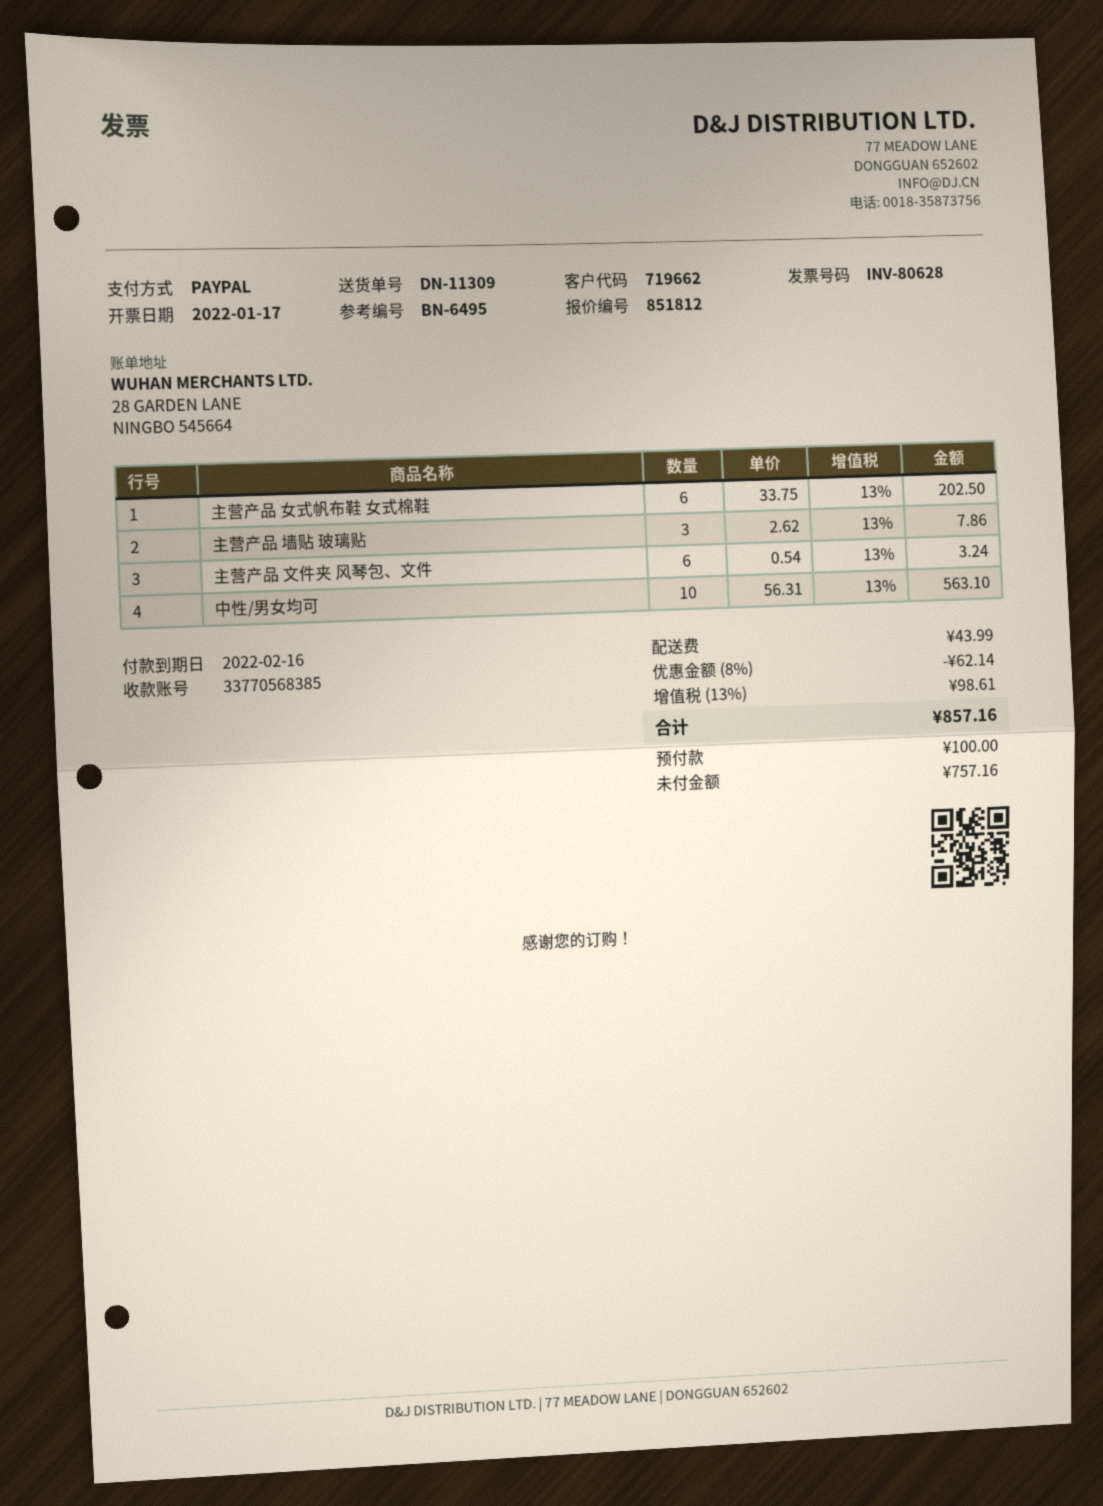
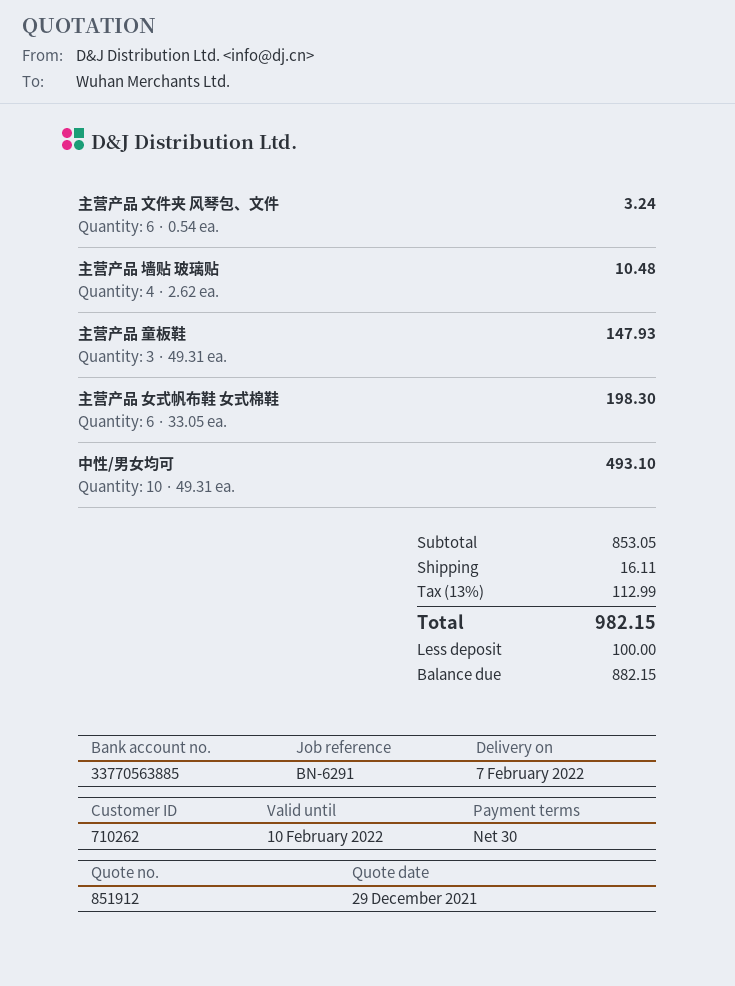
quote number: 851812 -> 851912
customer number: 719662 -> 710262
reference: BN-6495 -> BN-6291
bank account: 33770568385 -> 33770563885
主营产品 女式帆布鞋 女式棉鞋: 6 x 33.75 = 202.50 -> 6 x 33.05 = 198.30
主营产品 墙贴 玻璃贴: 3 x 2.62 = 7.86 -> 4 x 2.62 = 10.48
中性/男女均可: 10 x 56.31 = 563.10 -> 10 x 49.31 = 493.10
主营产品 童板鞋: none -> 3 x 49.31 = 147.93
discount: 8% = 62.14 -> none
shipping: 43.99 -> 16.11
tax: 13% = 98.61 -> 13% = 112.99
total: 857.16 -> 982.15
balance: 757.16 -> 882.15

